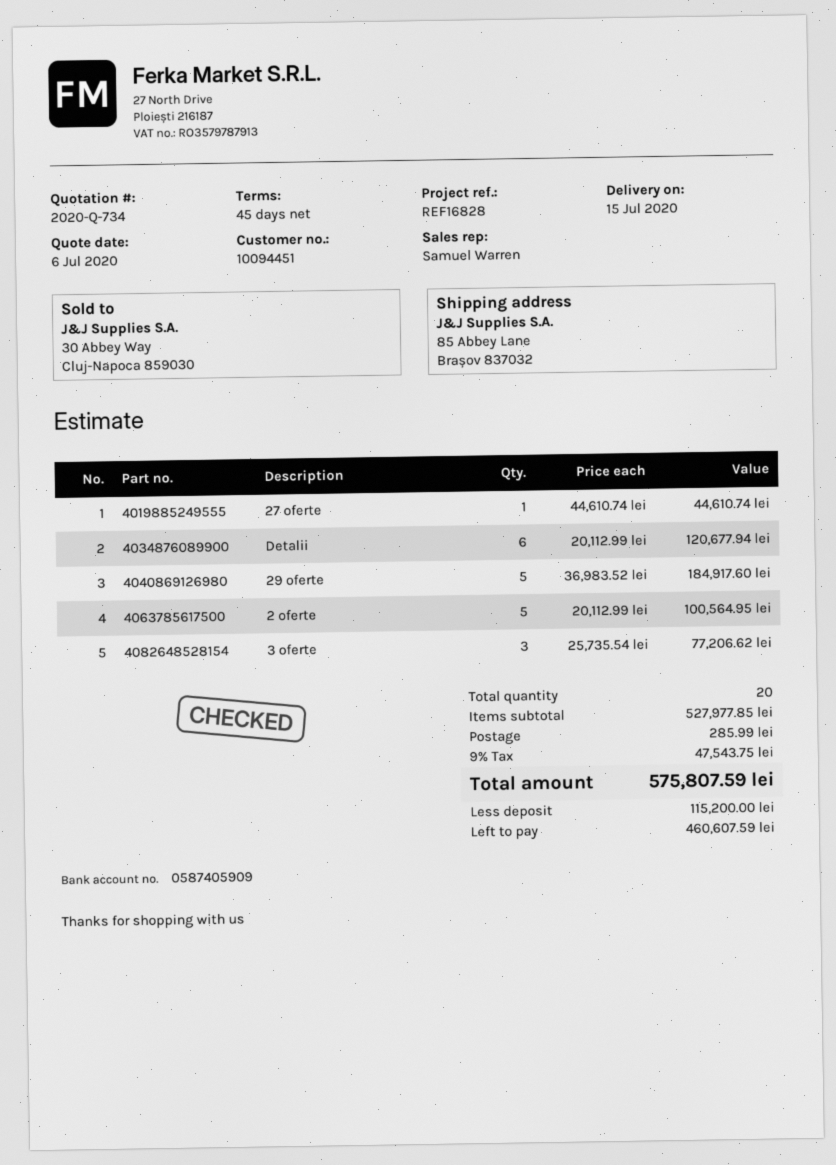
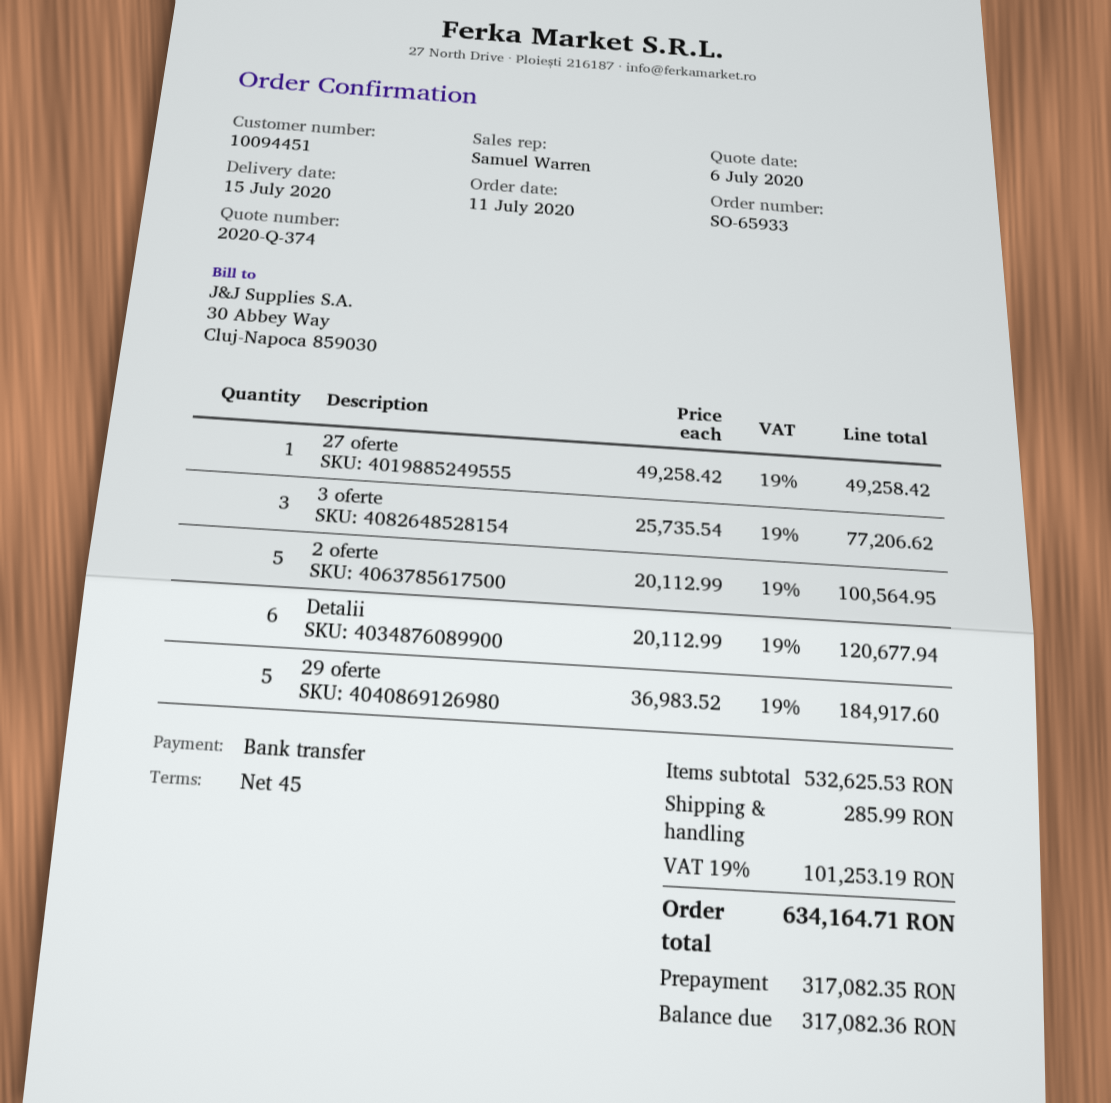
quote number: 2020-Q-734 -> 2020-Q-374
27 oferte: 1 x 44610.74 = 44610.74 -> 1 x 49258.42 = 49258.42
subtotal: 527977.85 -> 532625.53
tax: 9% = 47543.75 -> 19% = 101253.19
total: 575807.59 -> 634164.71
deposit: 115200.00 -> 317082.35
balance: 460607.59 -> 317082.36

